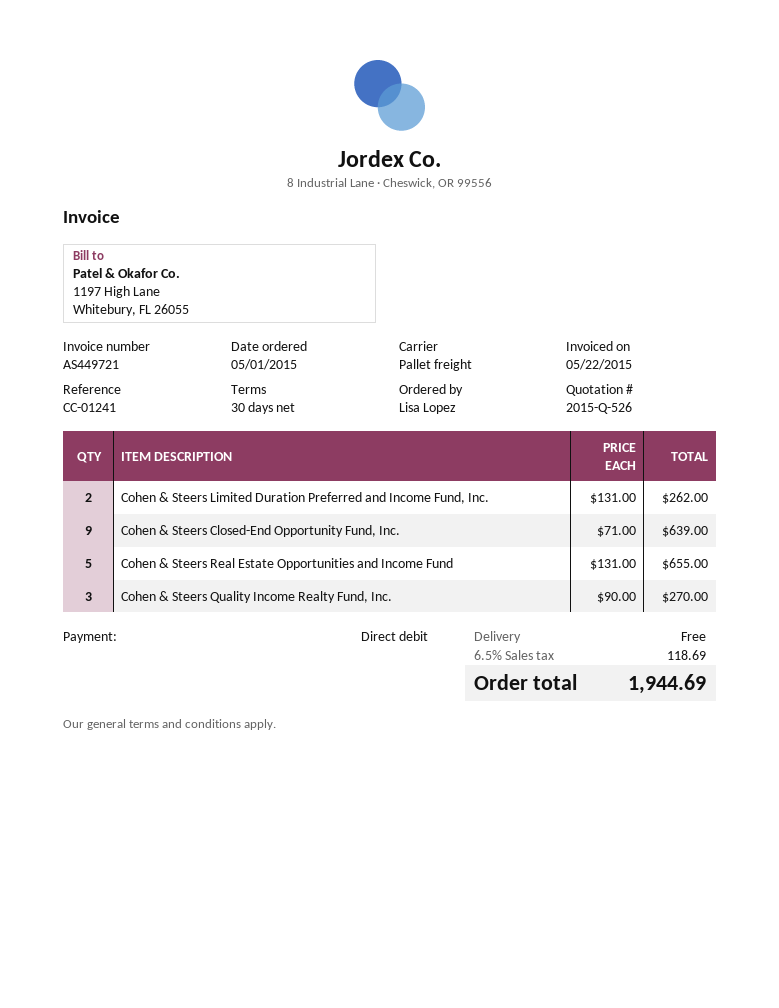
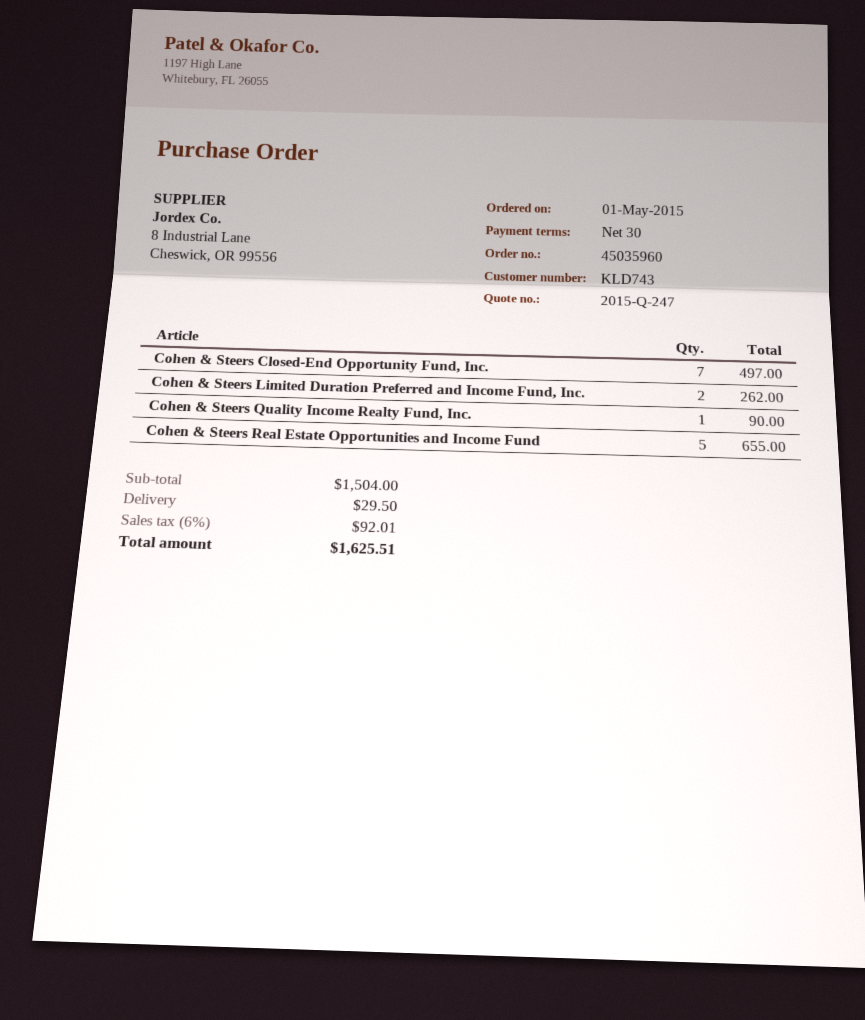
quote number: 2015-Q-526 -> 2015-Q-247
Cohen & Steers Closed-End Opportunity Fund, Inc.: 9 for 639.00 -> 7 for 497.00
Cohen & Steers Quality Income Realty Fund, Inc.: 3 for 270.00 -> 1 for 90.00
shipping: 0.00 -> 29.50
tax: 6.5% = 118.69 -> 6% = 92.01
total: 1944.69 -> 1625.51

